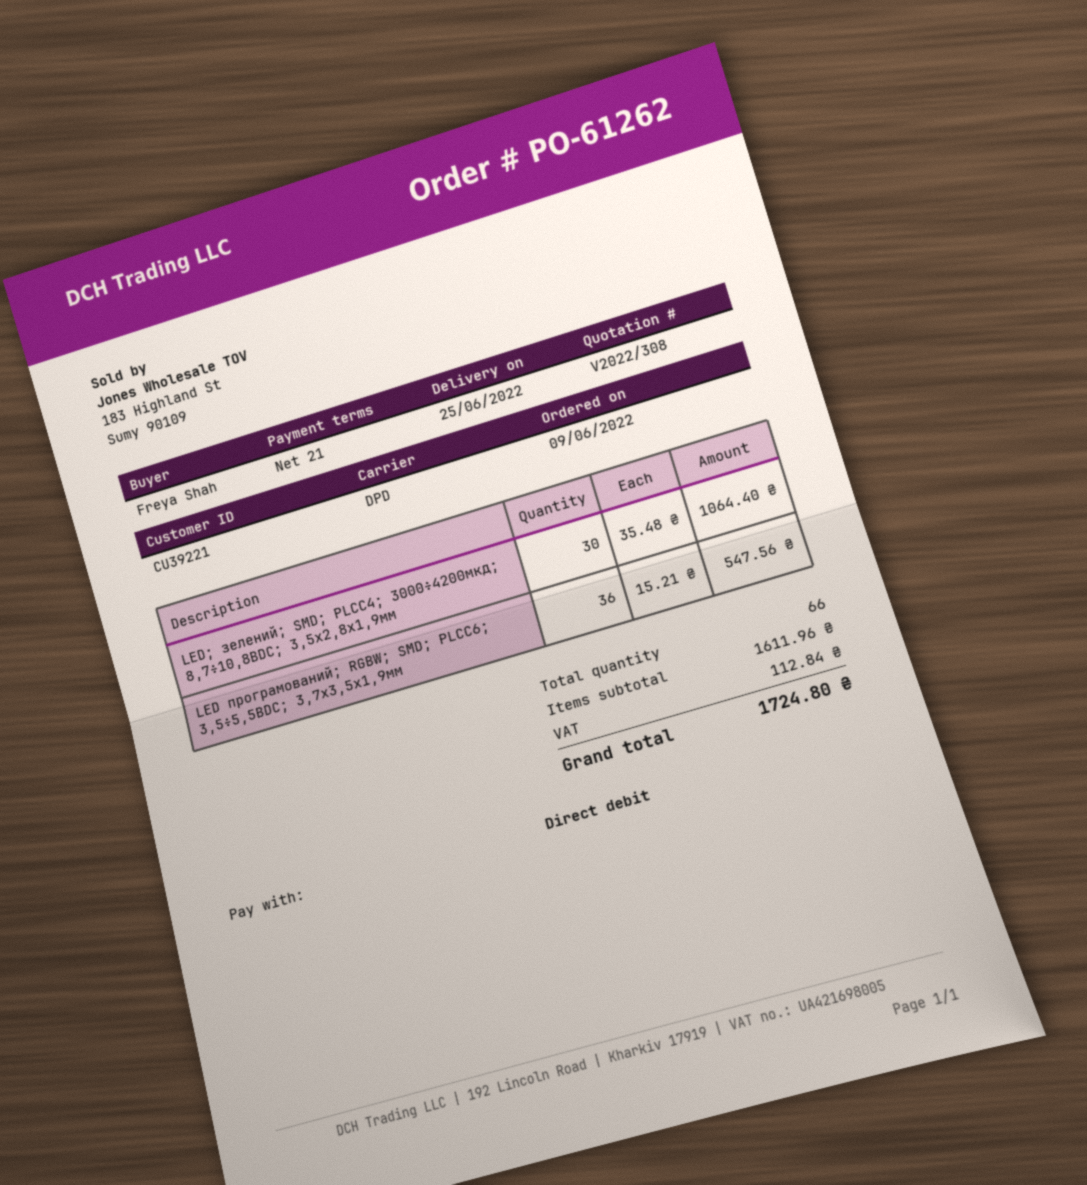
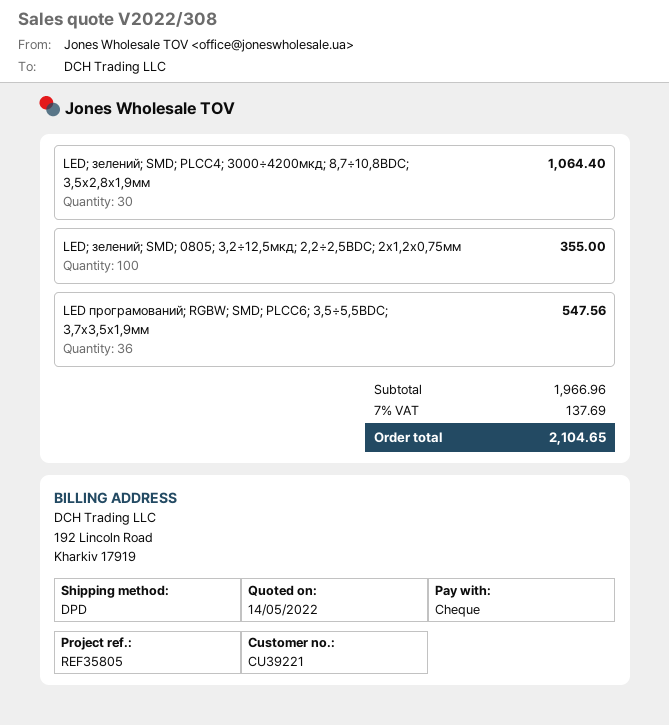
payment method: direct debit -> cheque
LED; зелений; SMD; 0805; 3,2÷12,5мкд; 2,2÷2,5ВDC; 2x1,2x0,75мм: none -> 100 for 355.00
subtotal: 1611.96 -> 1966.96
tax: 112.84 -> 137.69
total: 1724.80 -> 2104.65

